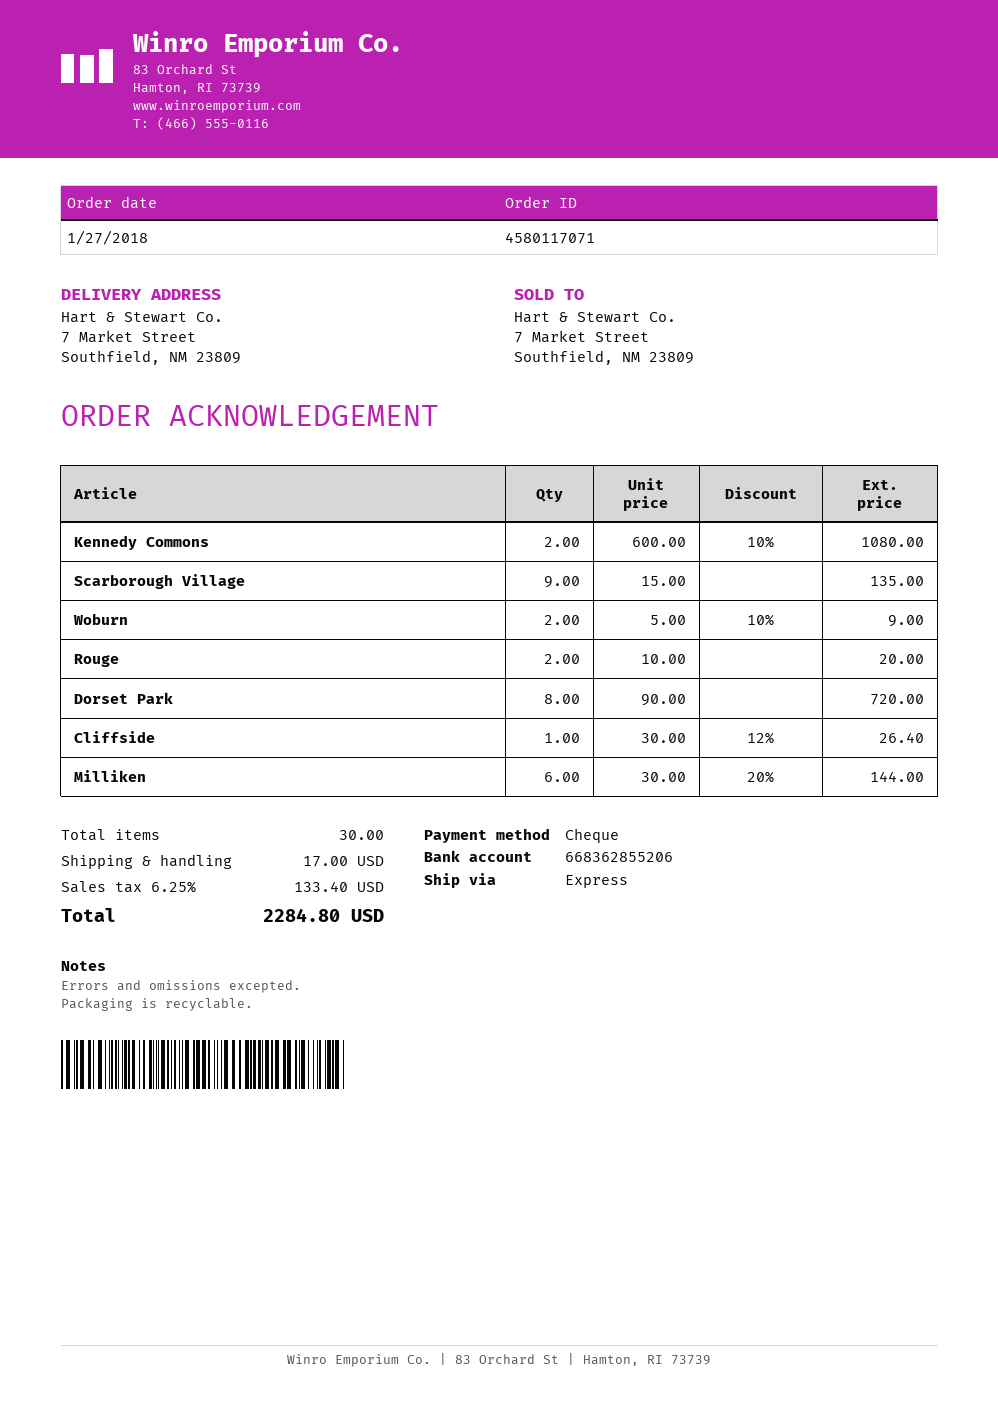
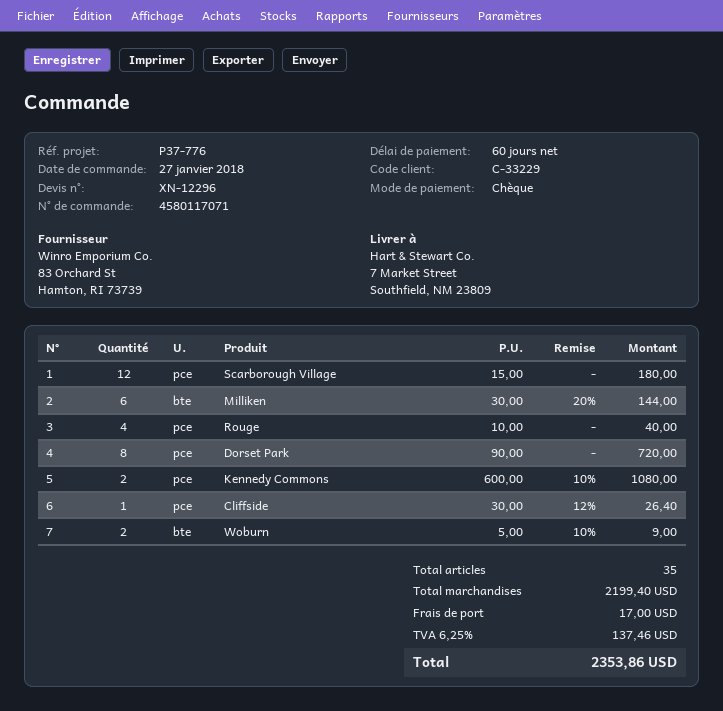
Scarborough Village: 9 x 15.00 = 135.00 -> 12 x 15.00 = 180.00
Rouge: 2 x 10.00 = 20.00 -> 4 x 10.00 = 40.00
total quantity: 30 -> 35
tax: 6.25% = 133.40 -> 6.25% = 137.46
total: 2284.80 -> 2353.86

